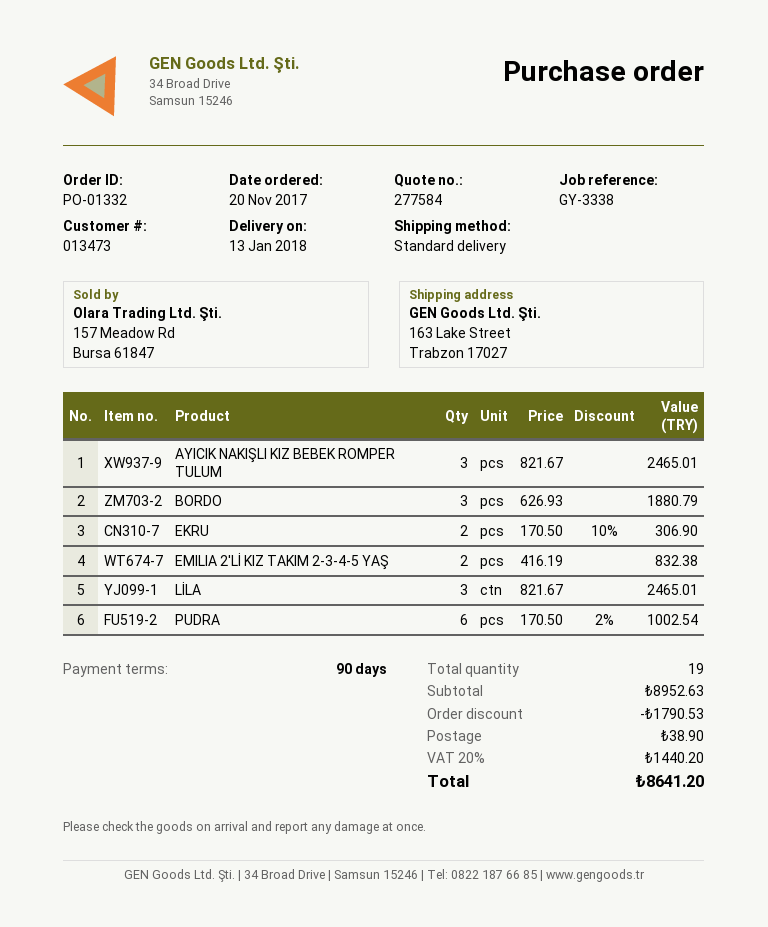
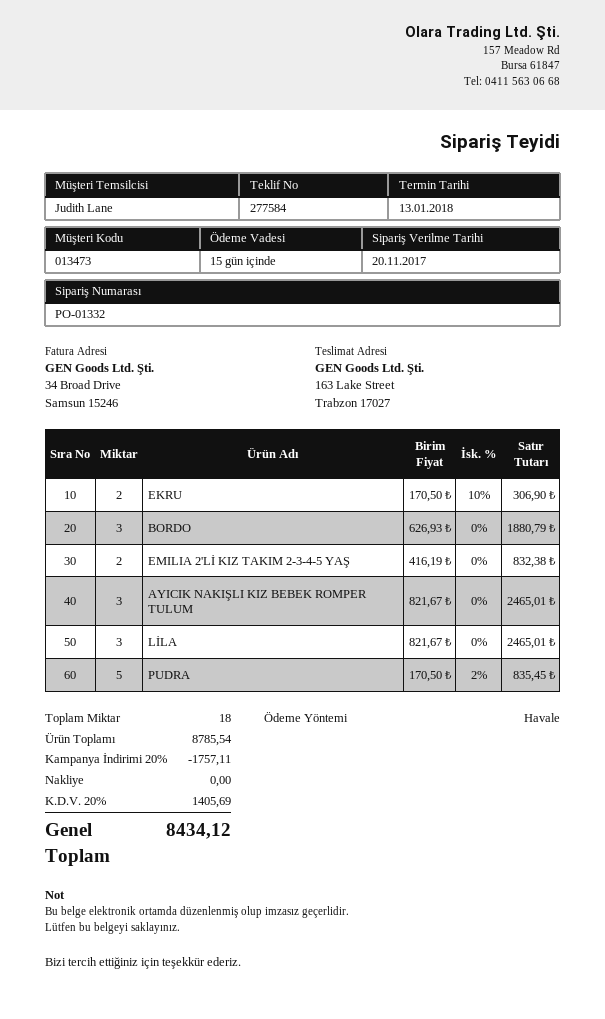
payment terms: 90 days -> 15 days
PUDRA: 6 x 170.50 - 2% = 1002.54 -> 5 x 170.50 - 2% = 835.45
total quantity: 19 -> 18
subtotal: 8952.63 -> 8785.54
discount: 1790.53 -> 1757.11
shipping: 38.90 -> 0.00
tax: 20% = 1440.20 -> 20% = 1405.69
total: 8641.20 -> 8434.12

